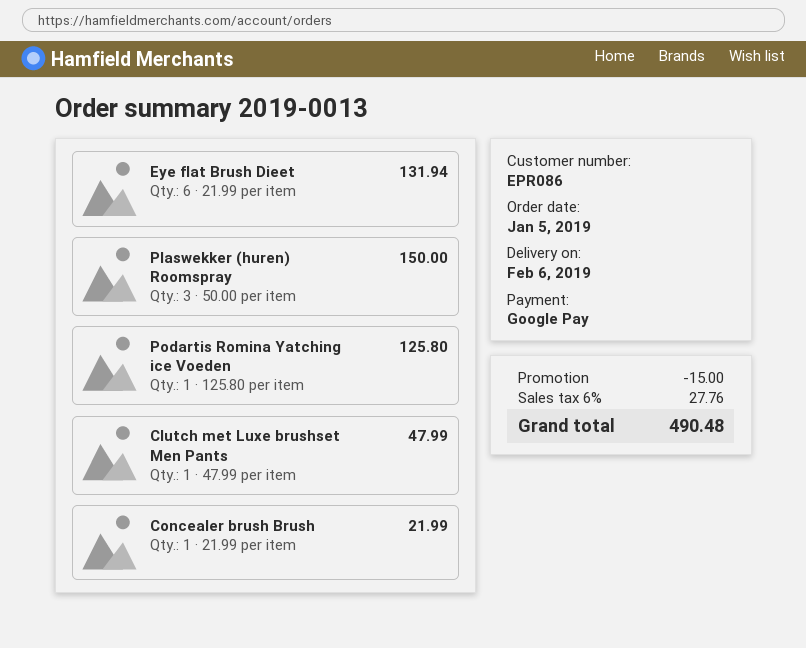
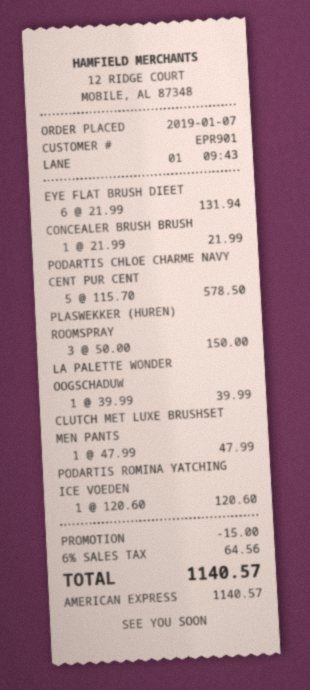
order date: 2019-01-05 -> 2019-01-07
customer number: EPR086 -> EPR901
payment method: Google Pay -> American Express
Podartis Romina Yatching ice Voeden: 1 x 125.80 = 125.80 -> 1 x 120.60 = 120.60
PODARTIS CHLOE CHARME NAVY CENT PUR CENT: none -> 5 x 115.70 = 578.50
LA PALETTE WONDER OOGSCHADUW: none -> 1 x 39.99 = 39.99
tax: 6% = 27.76 -> 6% = 64.56
total: 490.48 -> 1140.57

